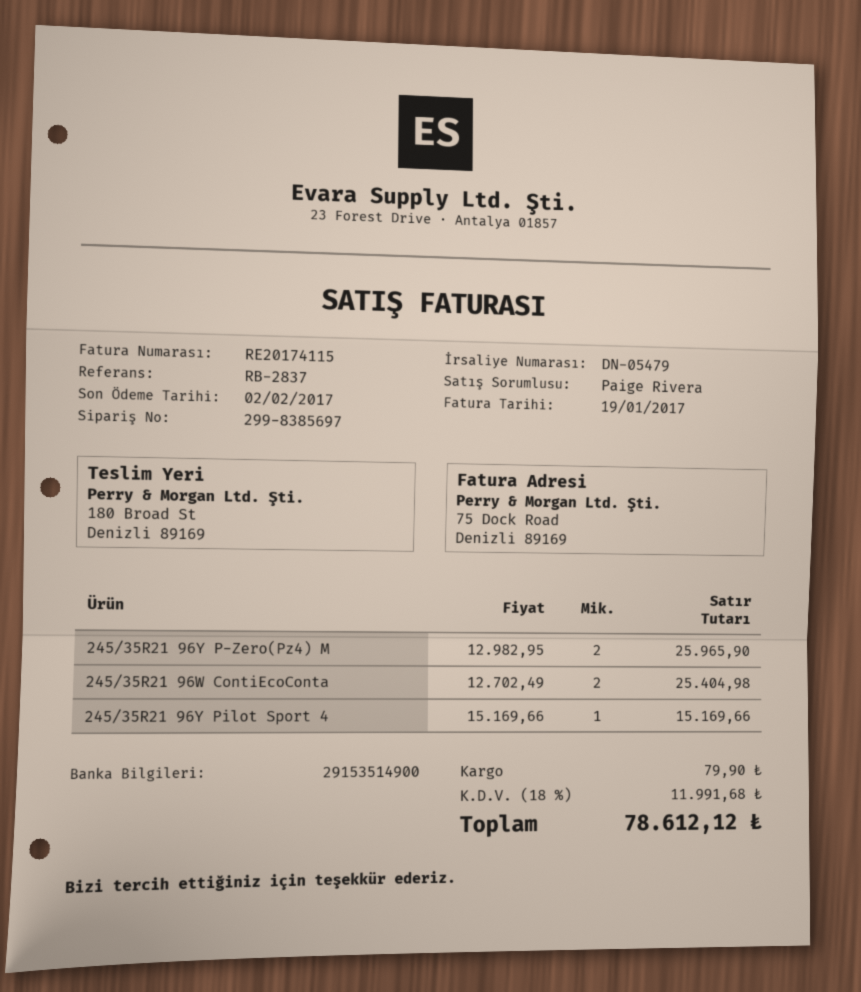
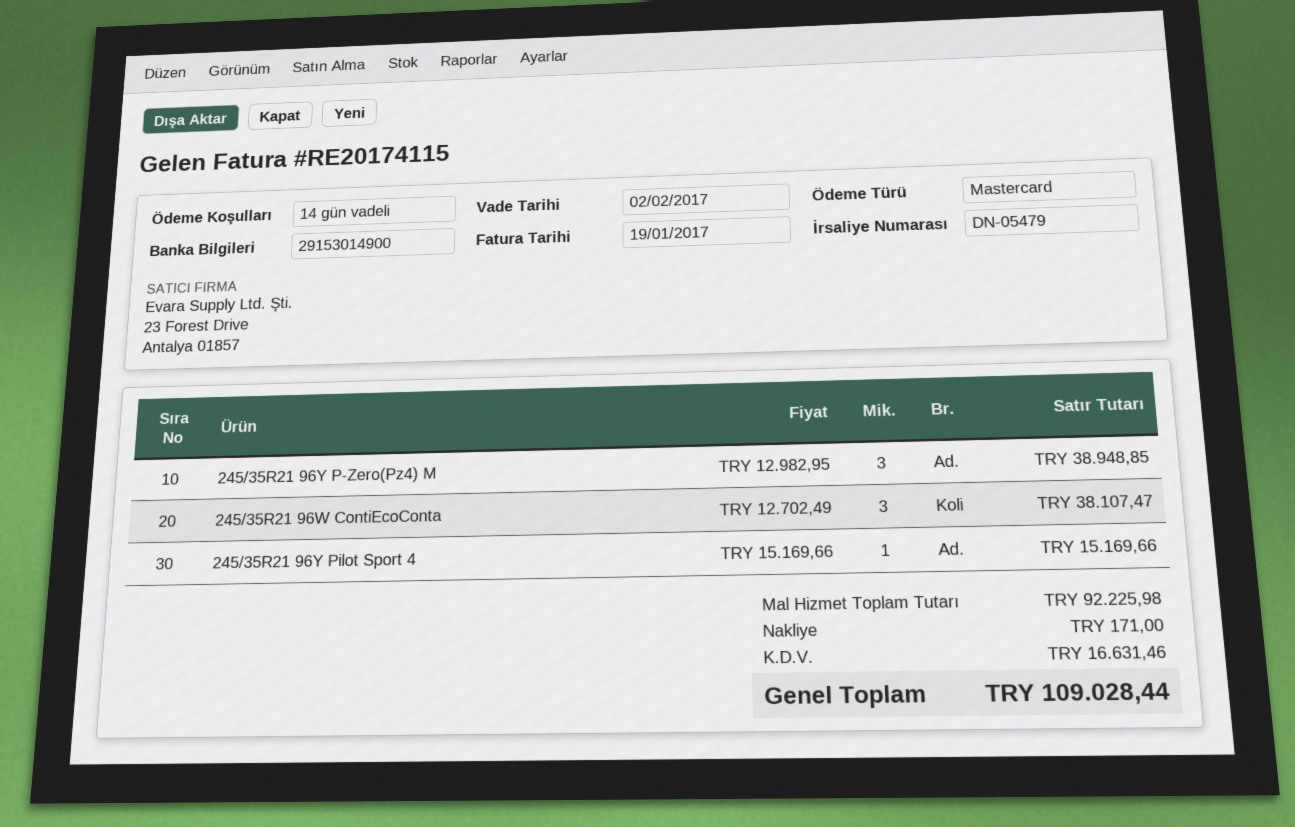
bank account: 29153514900 -> 29153014900
245/35R21 96Y P-Zero(Pz4) M: 2 x 12982.95 = 25965.90 -> 3 x 12982.95 = 38948.85
245/35R21 96W ContiEcoConta: 2 x 12702.49 = 25404.98 -> 3 x 12702.49 = 38107.47
shipping: 79.90 -> 171.00
tax: 11991.68 -> 16631.46
total: 78612.12 -> 109028.44

